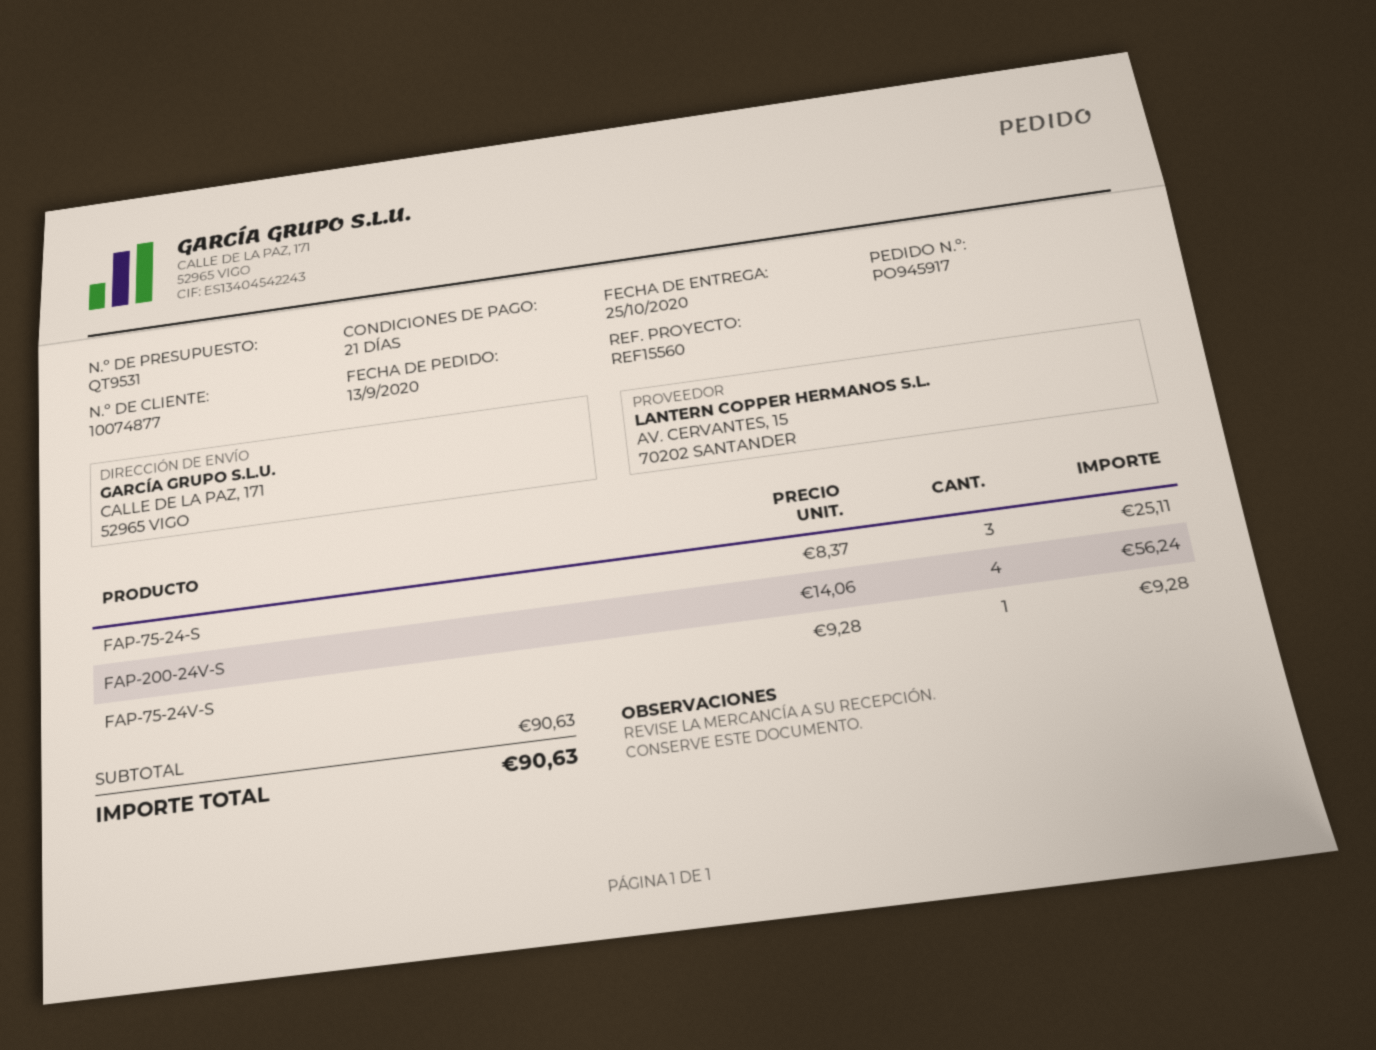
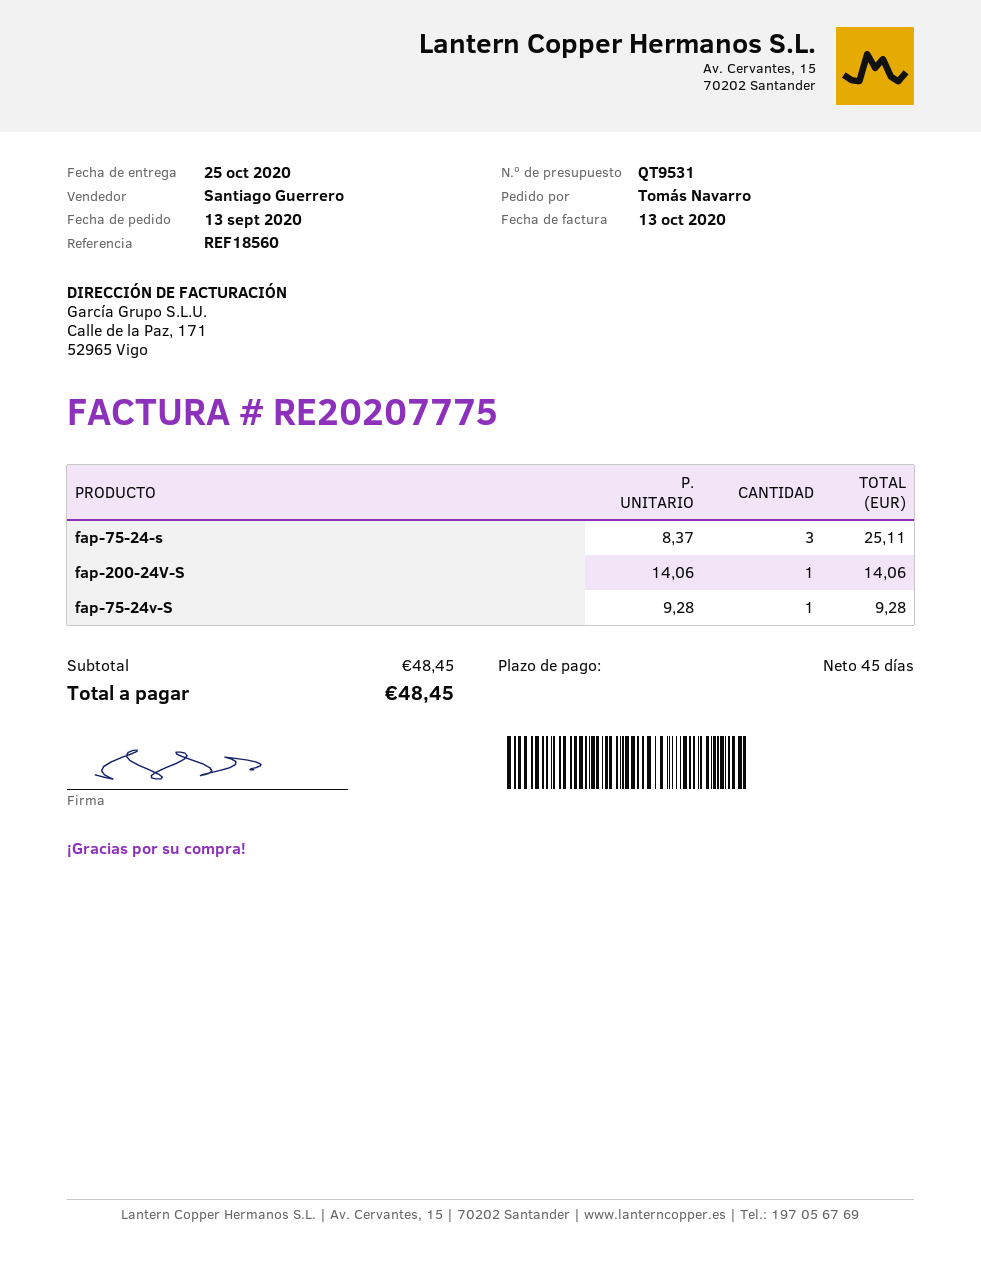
payment terms: 21 days -> 45 days
reference: REF15560 -> REF18560
FAP-200-24V-S: 4 x 14.06 = 56.24 -> 1 x 14.06 = 14.06
subtotal: 90.63 -> 48.45
total: 90.63 -> 48.45

